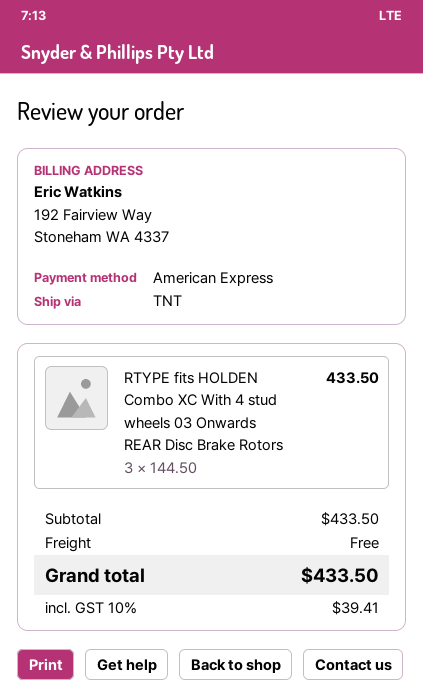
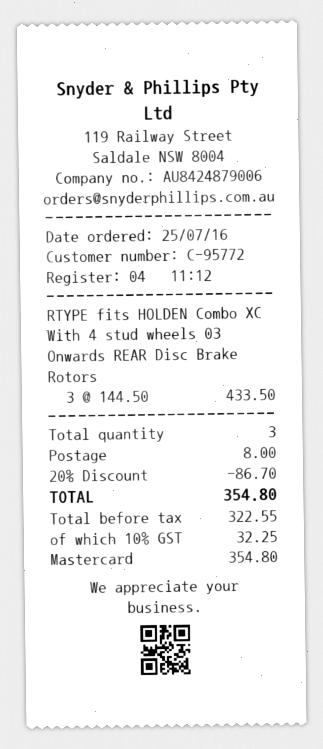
payment method: American Express -> Mastercard
discount: none -> 20% = 86.70
shipping: 0.00 -> 8.00
tax: 10% = 39.41 -> 10% = 32.25
total: 433.50 -> 354.80

